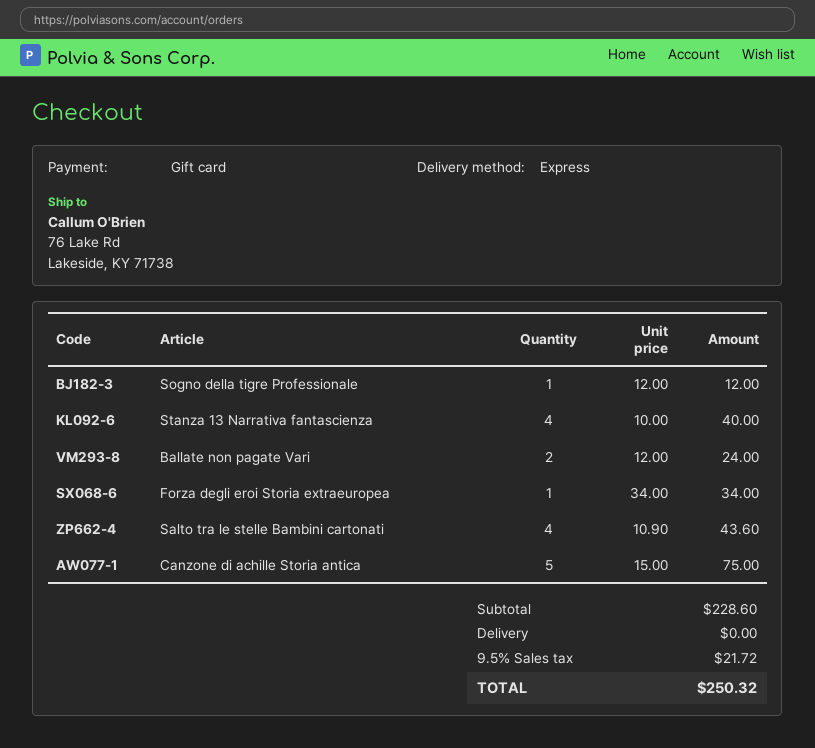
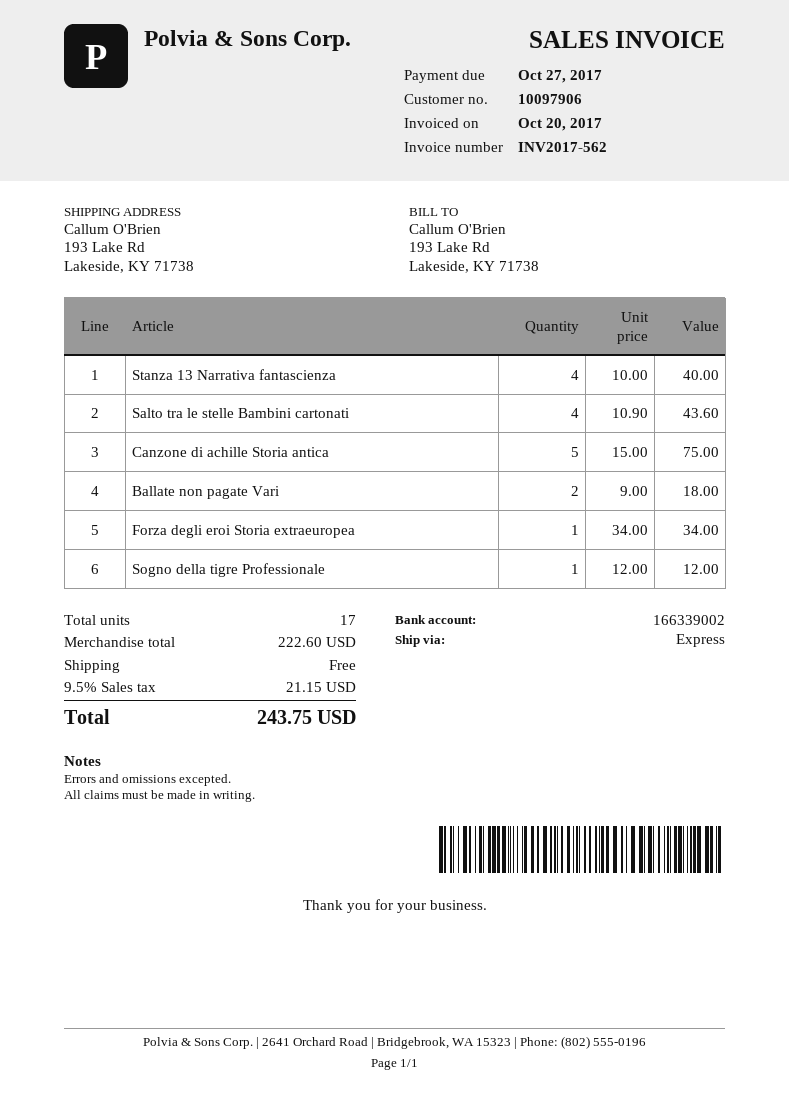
ship to: 76 Lake Rd, Lakeside, KY 71738 -> 193 Lake Rd, Lakeside, KY 71738
Ballate non pagate Vari: 2 x 12.00 = 24.00 -> 2 x 9.00 = 18.00
subtotal: 228.60 -> 222.60
tax: 9.5% = 21.72 -> 9.5% = 21.15
total: 250.32 -> 243.75

